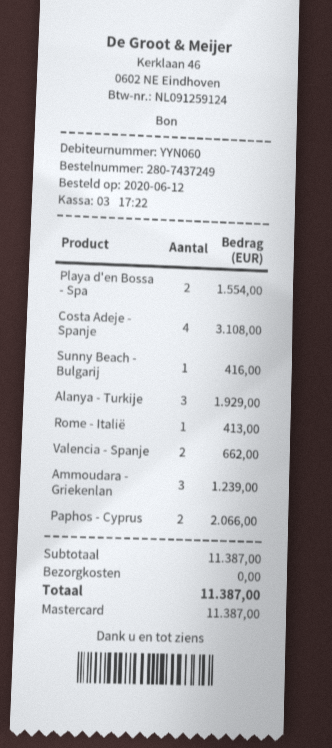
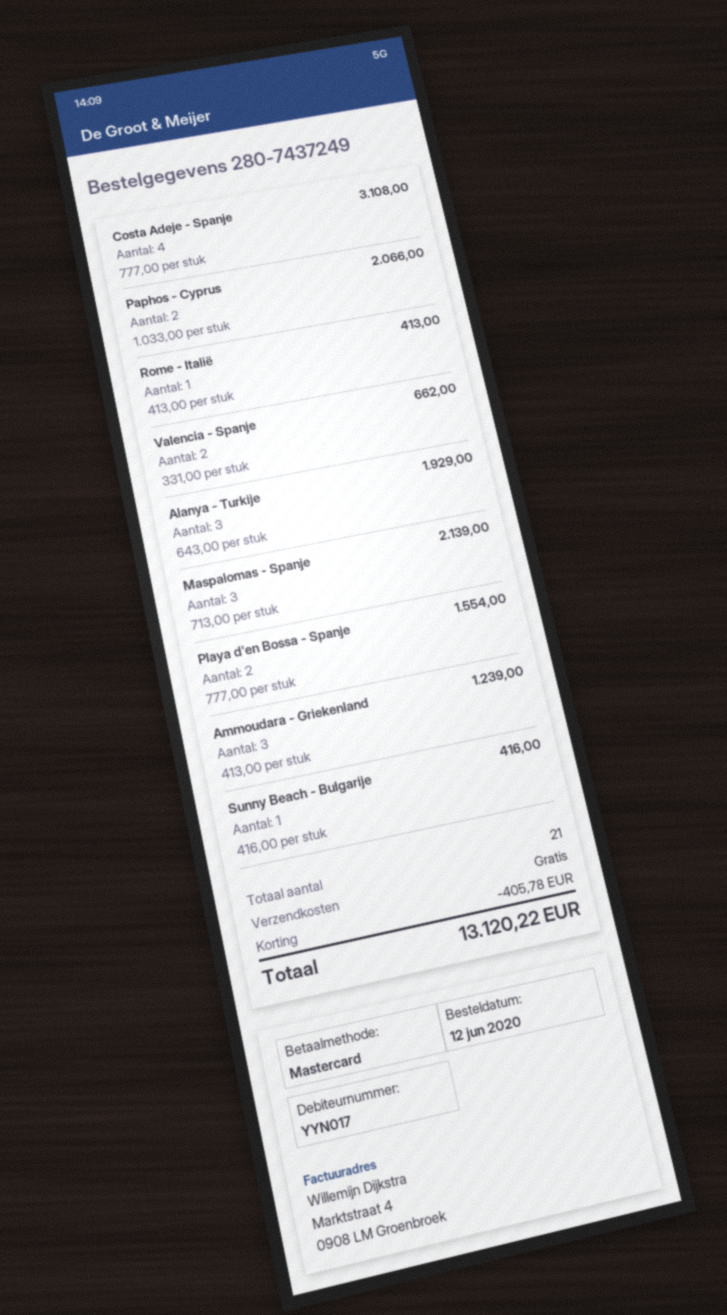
customer number: YYN060 -> YYN017
Maspalomas - Spanje: none -> 3 for 2139.00
discount: none -> 405.78
total: 11387.00 -> 13120.22

